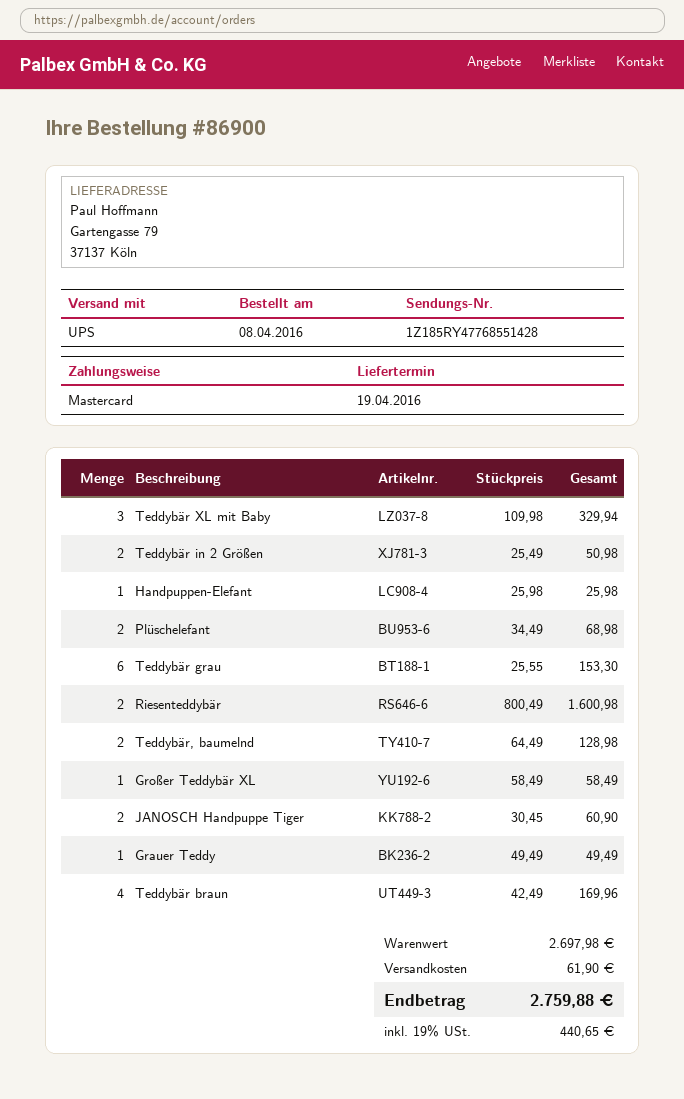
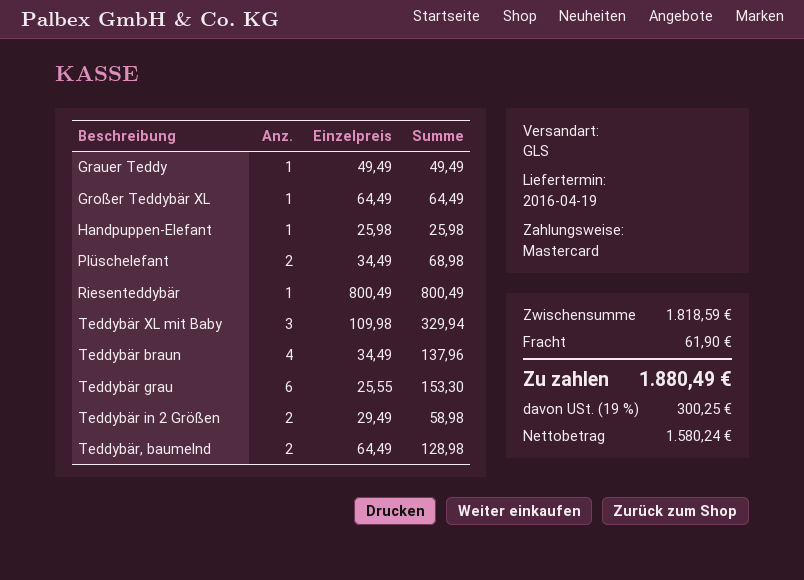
shipping method: UPS -> GLS
Teddybär in 2 Größen: 2 x 25.49 = 50.98 -> 2 x 29.49 = 58.98
Riesenteddybär: 2 x 800.49 = 1600.98 -> 1 x 800.49 = 800.49
Großer Teddybär XL: 1 x 58.49 = 58.49 -> 1 x 64.49 = 64.49
JANOSCH Handpuppe Tiger: 2 x 30.45 = 60.90 -> none
Teddybär braun: 4 x 42.49 = 169.96 -> 4 x 34.49 = 137.96
subtotal: 2697.98 -> 1818.59
tax: 19% = 440.65 -> 19% = 300.25
total: 2759.88 -> 1880.49

